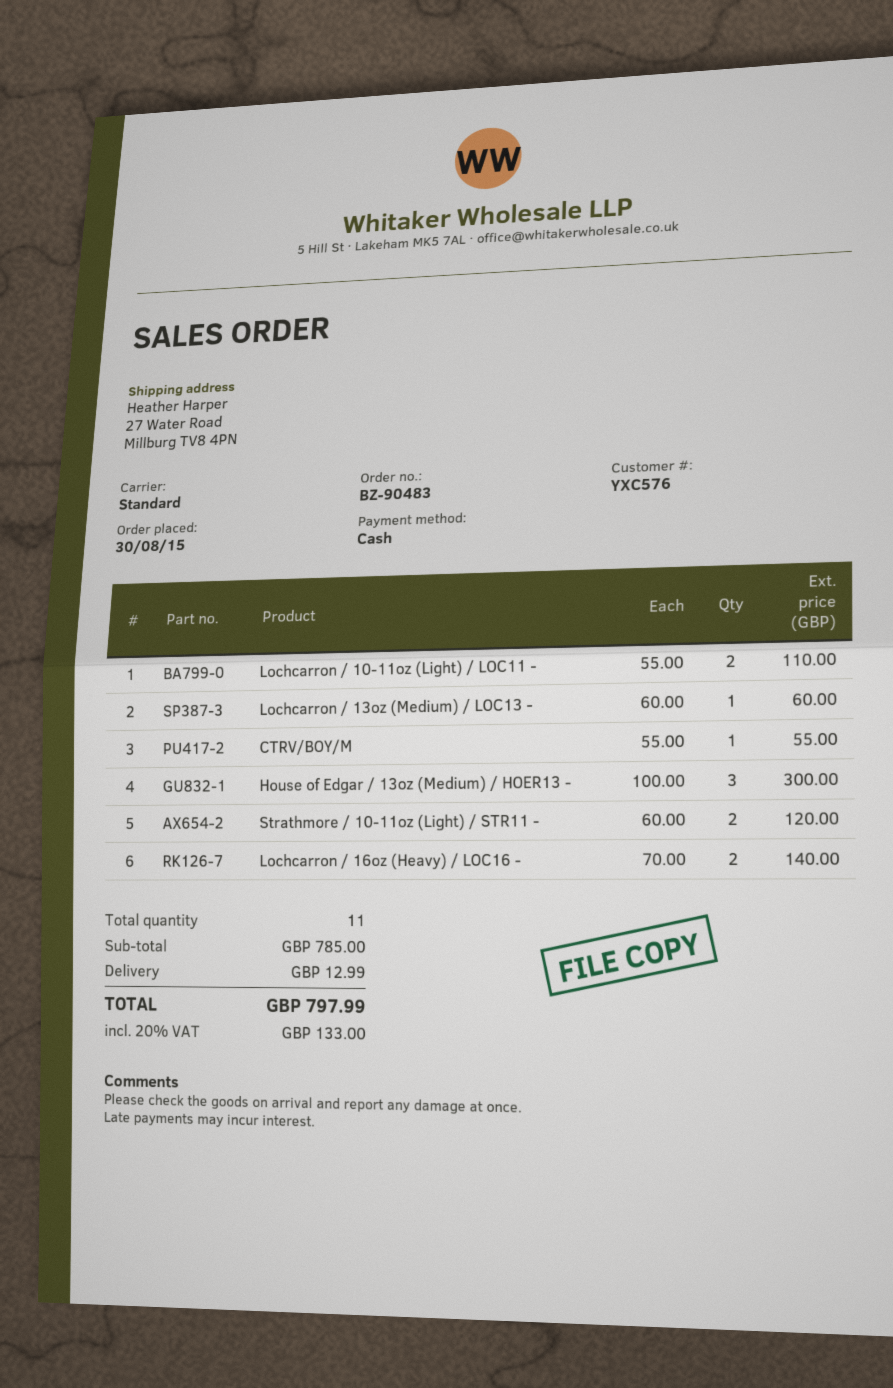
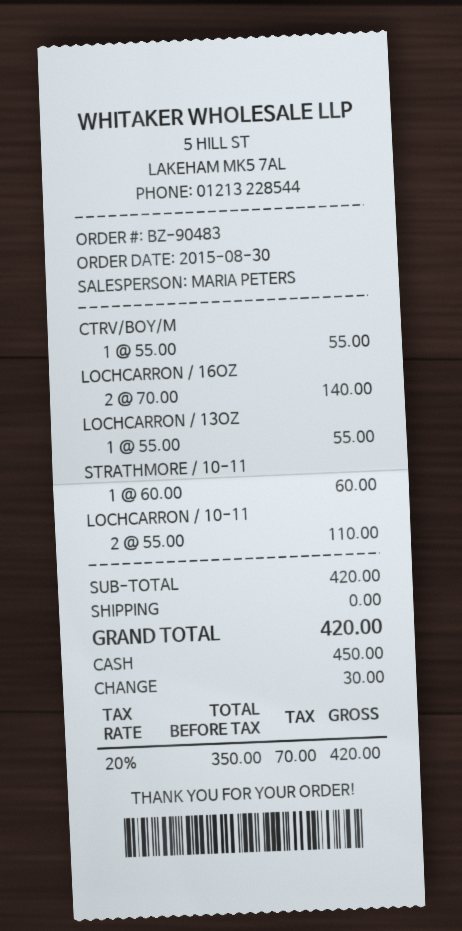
Lochcarron / 13oz (Medium) / LOC13 -: 1 x 60.00 = 60.00 -> 1 x 55.00 = 55.00
House of Edgar / 13oz (Medium) / HOER13 -: 3 x 100.00 = 300.00 -> none
Strathmore / 10-11oz (Light) / STR11 -: 2 x 60.00 = 120.00 -> 1 x 60.00 = 60.00
subtotal: 785.00 -> 420.00
shipping: 12.99 -> 0.00
tax: 20% = 133.00 -> 20% = 70.00
total: 797.99 -> 420.00

